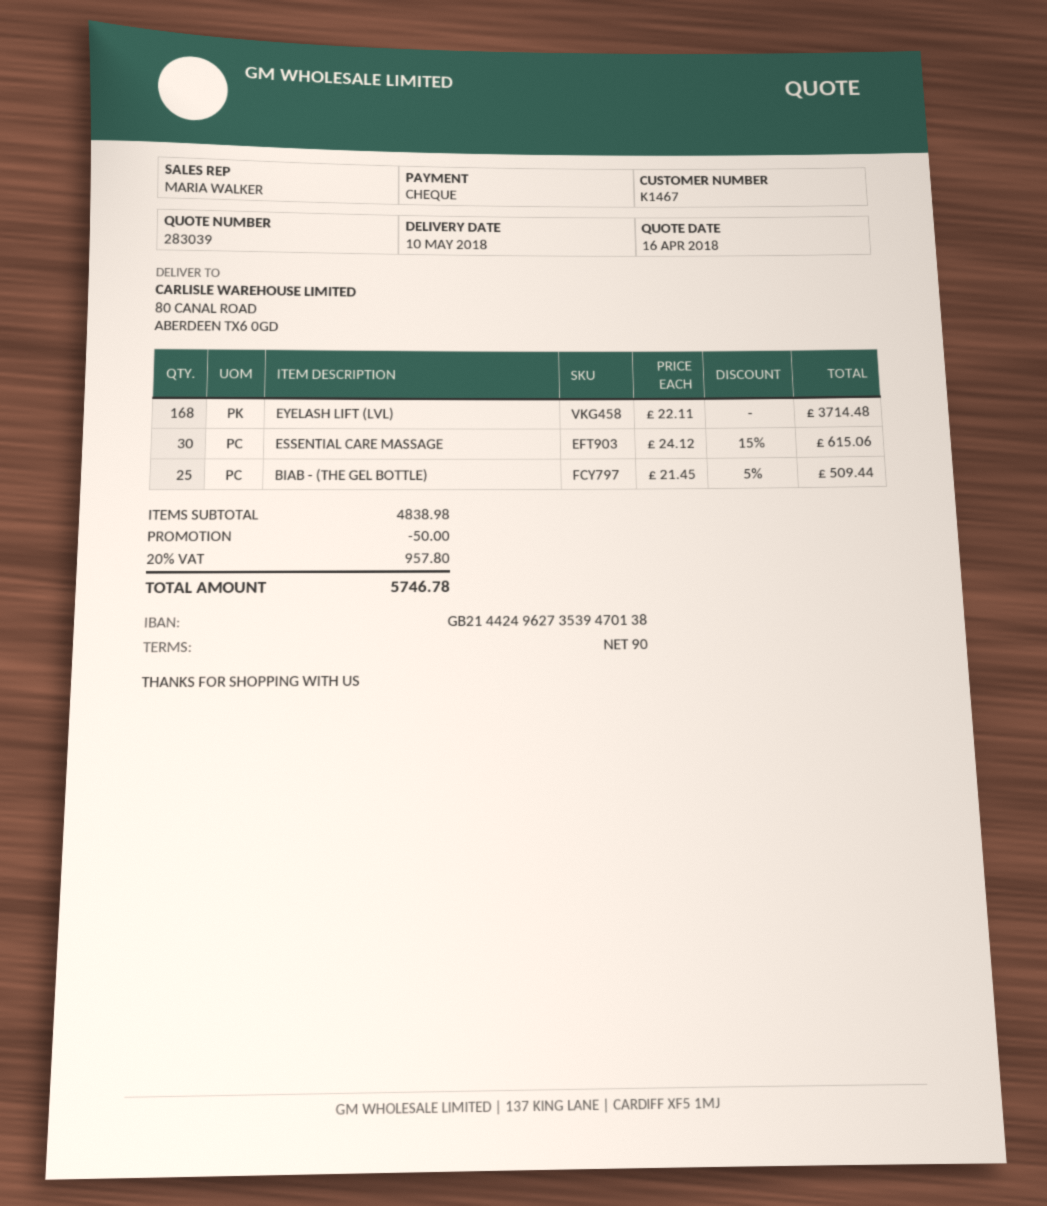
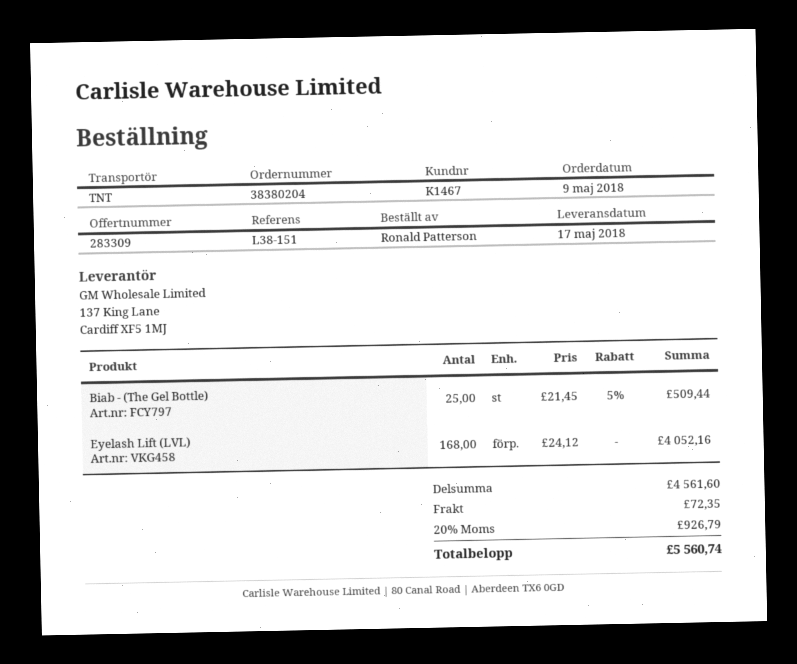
quote number: 283039 -> 283309
delivery date: 2018-05-10 -> 2018-05-17
EYELASH LIFT (LVL): 168 x 22.11 = 3714.48 -> 168 x 24.12 = 4052.16
ESSENTIAL CARE MASSAGE: 30 x 24.12 - 15% = 615.06 -> none
subtotal: 4838.98 -> 4561.60
discount: 50.00 -> none
shipping: none -> 72.35
tax: 20% = 957.80 -> 20% = 926.79
total: 5746.78 -> 5560.74

